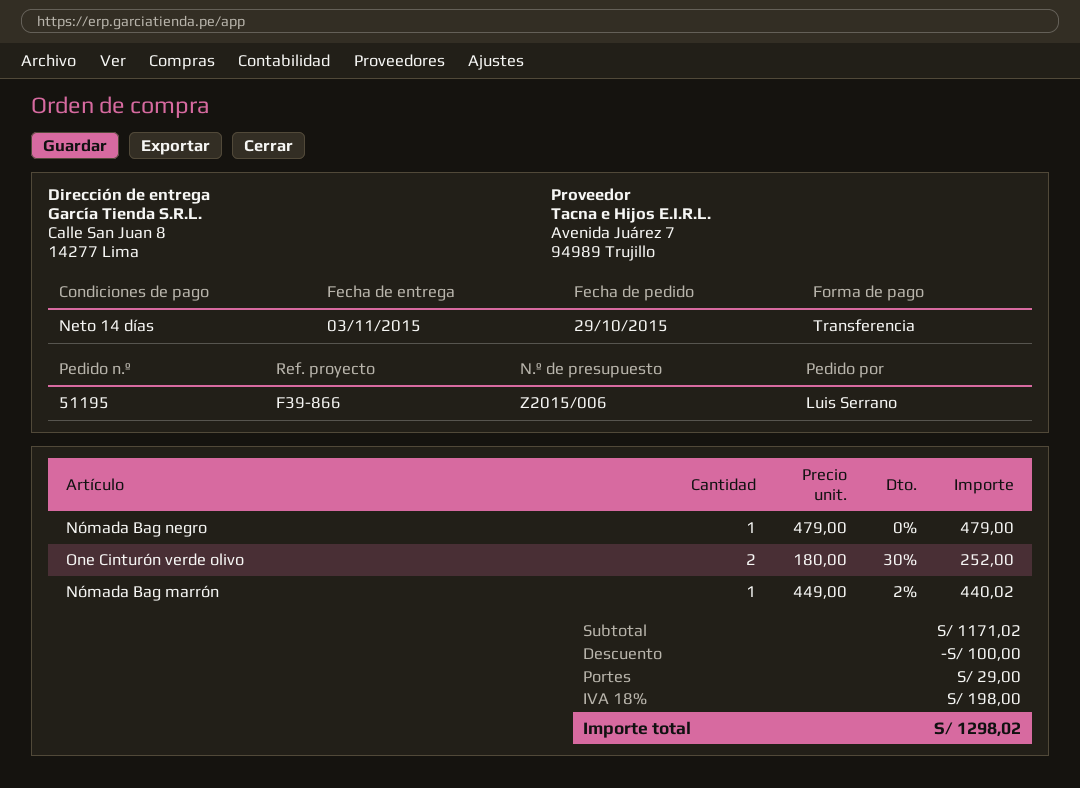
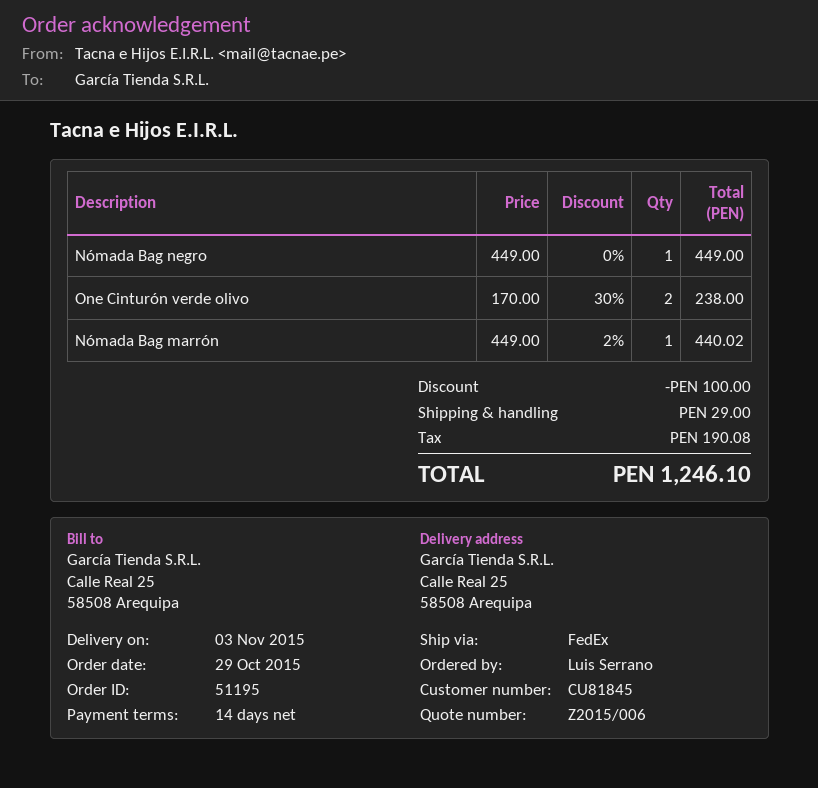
ship to: Calle San Juan 8, 14277 Lima -> Calle Real 25, 58508 Arequipa
Nómada Bag negro: 1 x 479.00 = 479.00 -> 1 x 449.00 = 449.00
One Cinturón verde olivo: 2 x 180.00 - 30% = 252.00 -> 2 x 170.00 - 30% = 238.00
tax: 198.00 -> 190.08
total: 1298.02 -> 1246.10

